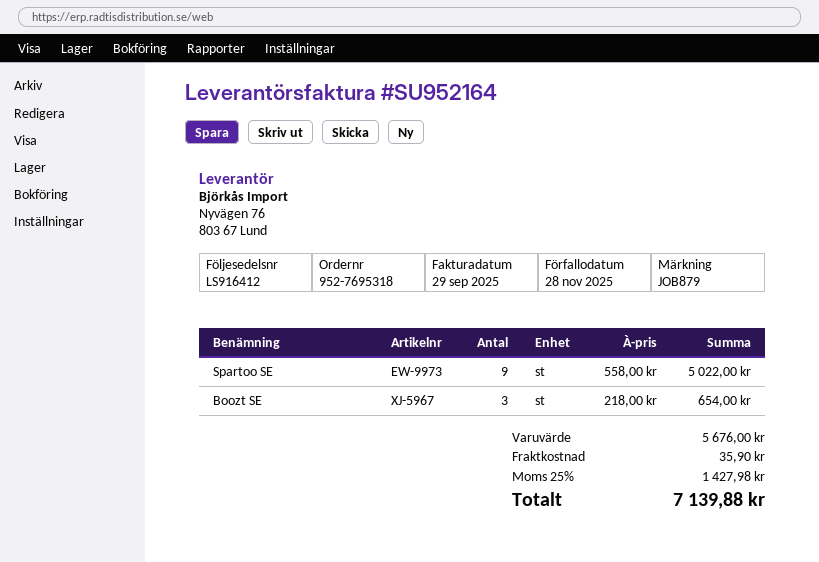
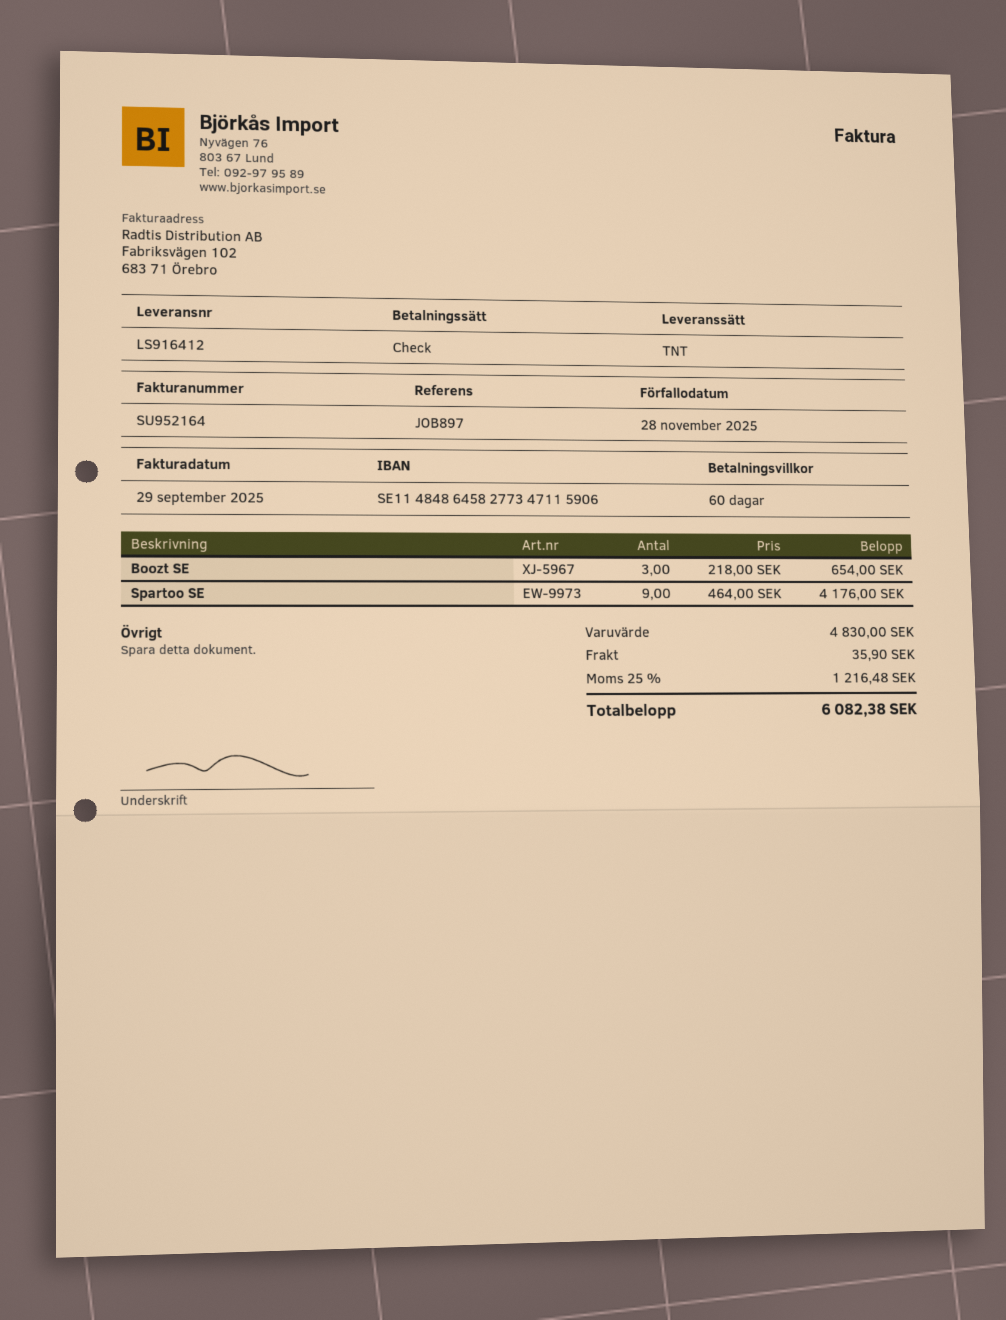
reference: JOB879 -> JOB897
Spartoo SE: 9 x 558.00 = 5022.00 -> 9 x 464.00 = 4176.00
subtotal: 5676.00 -> 4830.00
tax: 25% = 1427.98 -> 25% = 1216.48
total: 7139.88 -> 6082.38

